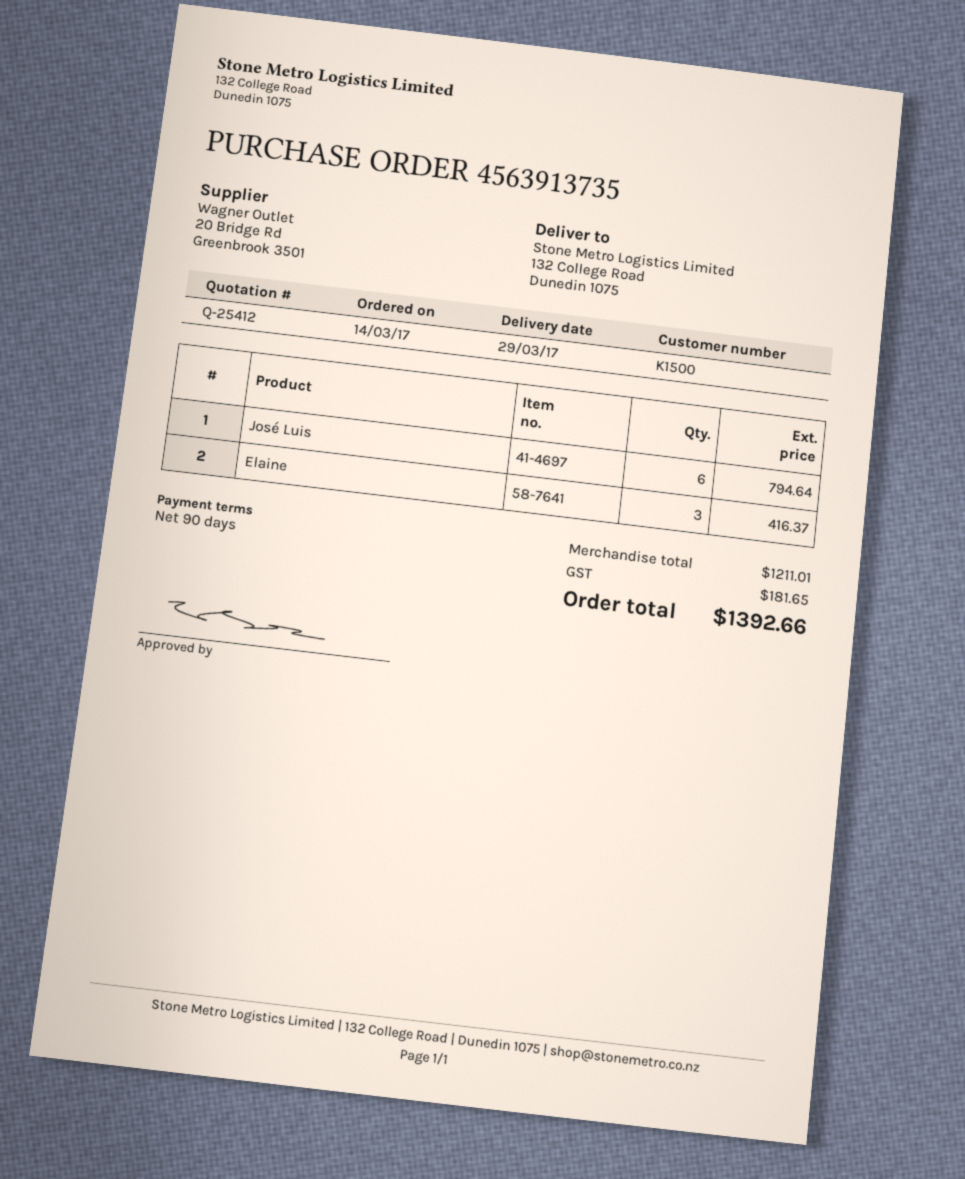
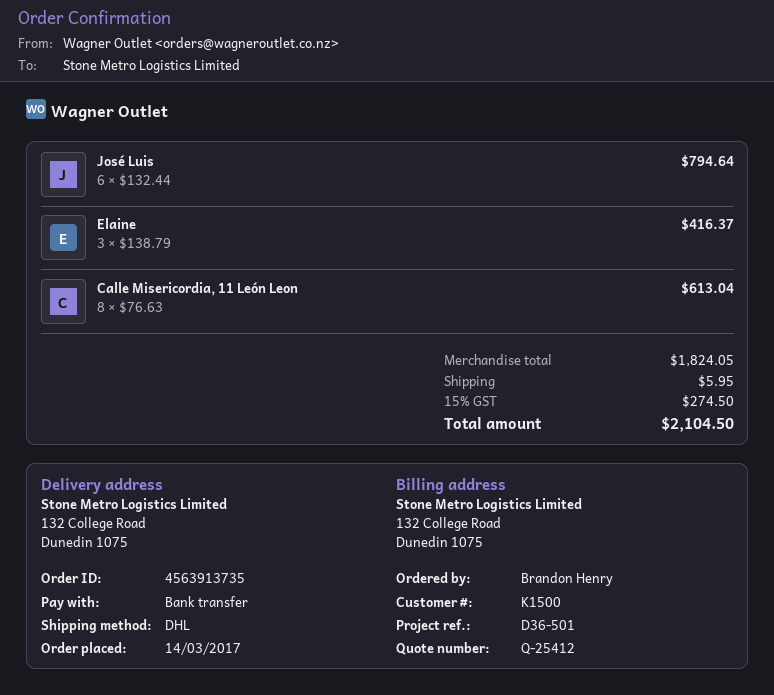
Calle Misericordia, 11 León Leon: none -> 8 for 613.04
subtotal: 1211.01 -> 1824.05
shipping: none -> 5.95
tax: 181.65 -> 274.50
total: 1392.66 -> 2104.50

